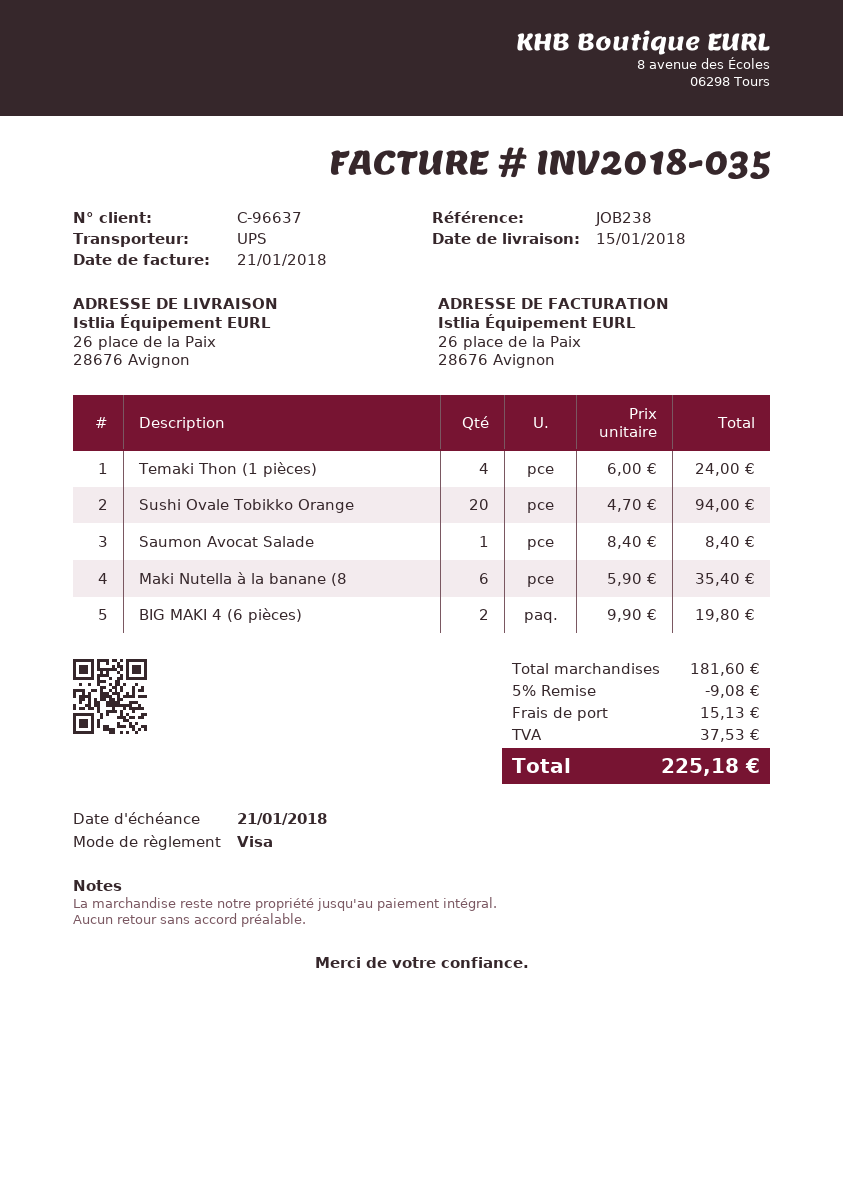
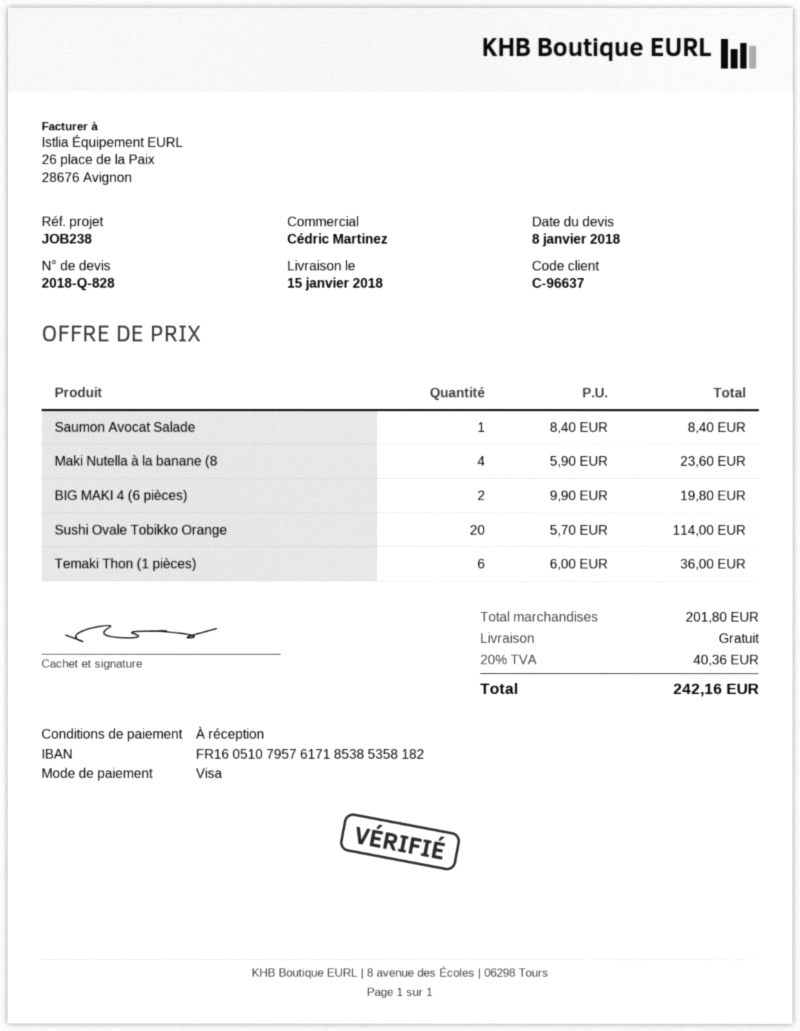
Temaki Thon (1 pièces): 4 x 6.00 = 24.00 -> 6 x 6.00 = 36.00
Sushi Ovale Tobikko Orange: 20 x 4.70 = 94.00 -> 20 x 5.70 = 114.00
Maki Nutella à la banane (8: 6 x 5.90 = 35.40 -> 4 x 5.90 = 23.60
subtotal: 181.60 -> 201.80
discount: 5% = 9.08 -> none
shipping: 15.13 -> 0.00
tax: 37.53 -> 40.36
total: 225.18 -> 242.16

